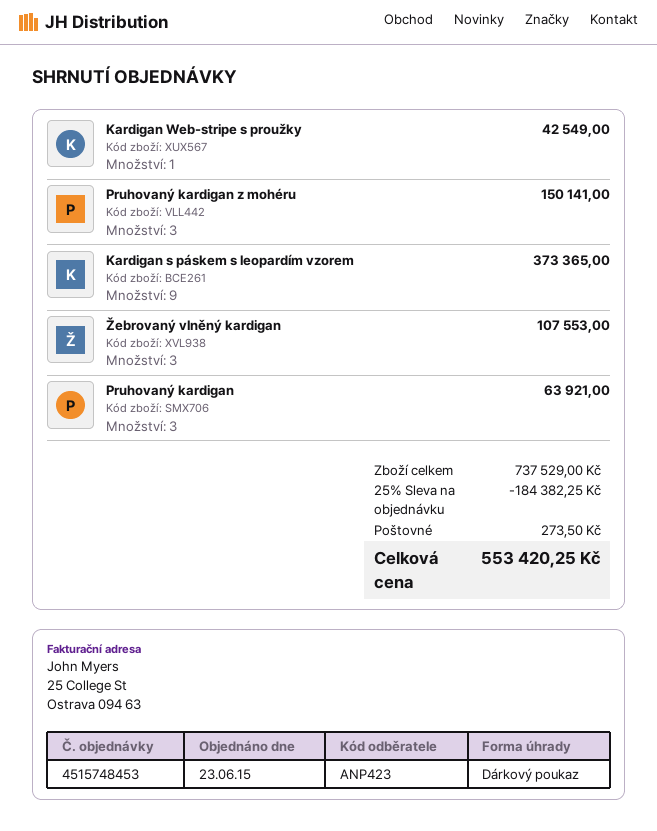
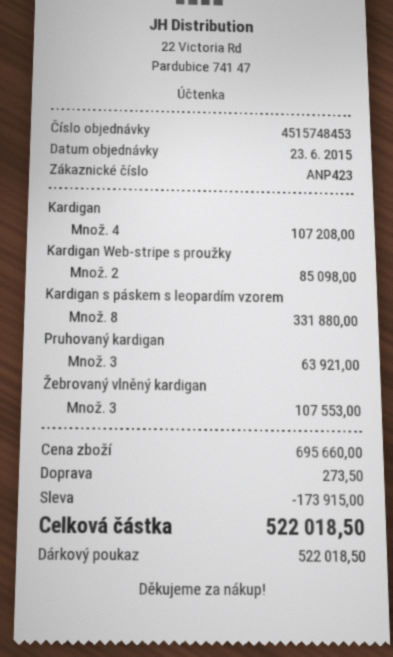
Kardigan Web-stripe s proužky: 1 for 42549.00 -> 2 for 85098.00
Pruhovaný kardigan z mohéru: 3 for 150141.00 -> none
Kardigan s páskem s leopardím vzorem: 9 for 373365.00 -> 8 for 331880.00
Kardigan: none -> 4 for 107208.00
subtotal: 737529.00 -> 695660.00
discount: 184382.25 -> 173915.00
total: 553420.25 -> 522018.50

